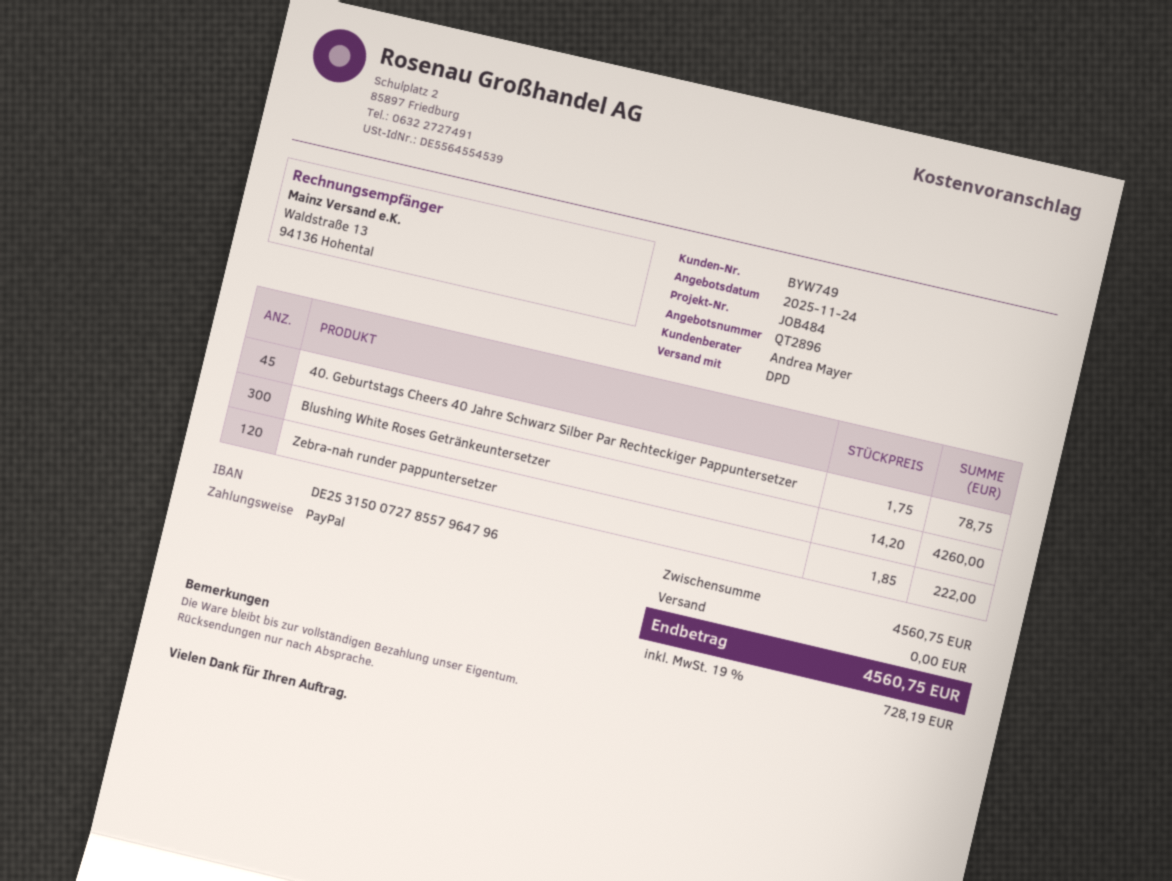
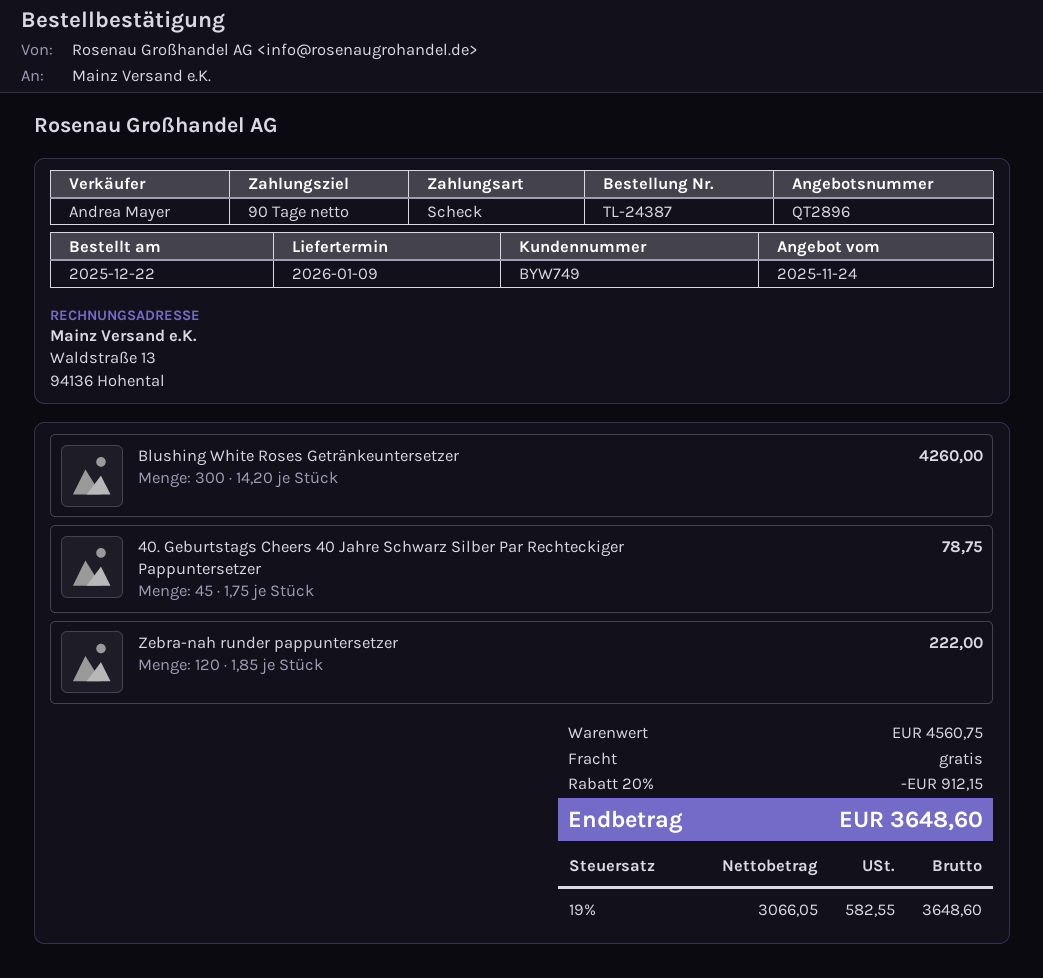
payment method: PayPal -> cheque
discount: none -> 20% = 912.15
tax: 19% = 728.19 -> 19% = 582.55
total: 4560.75 -> 3648.60

